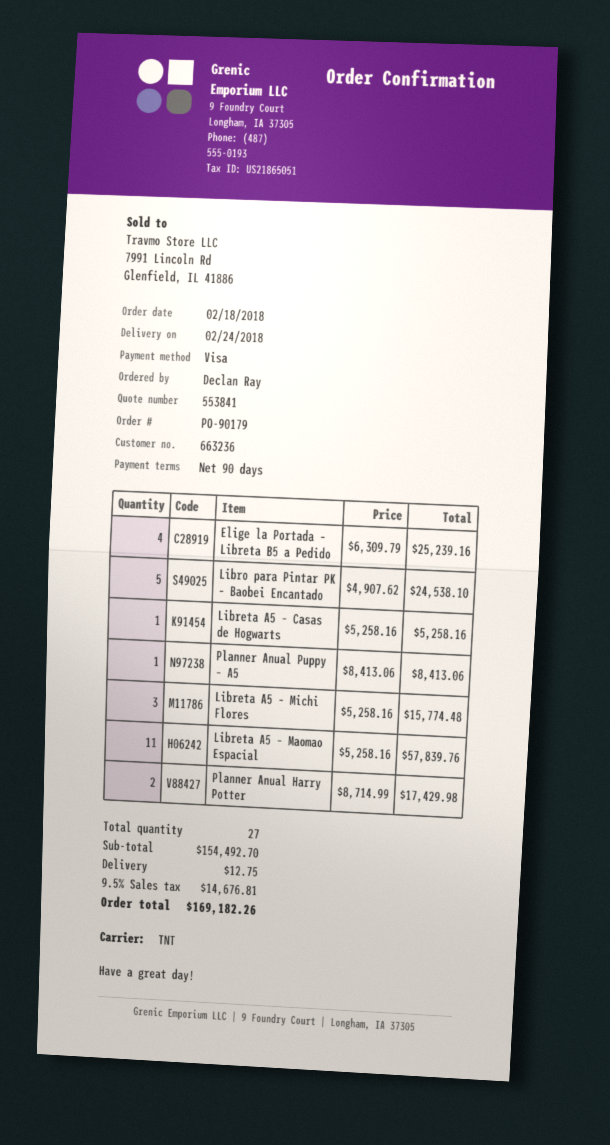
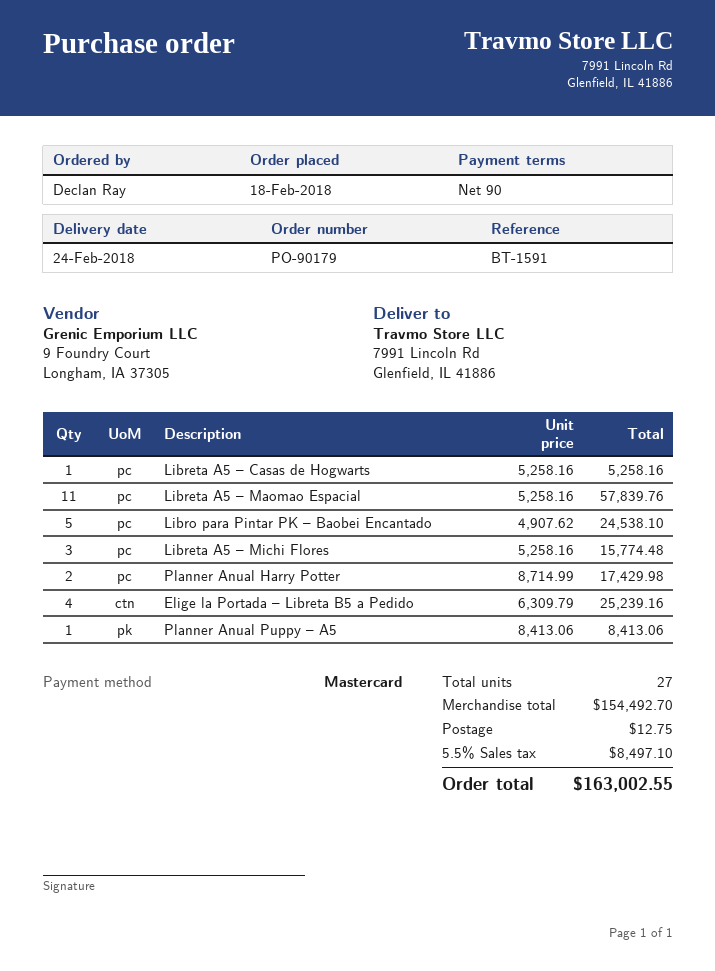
payment method: Visa -> Mastercard
tax: 9.5% = 14676.81 -> 5.5% = 8497.10
total: 169182.26 -> 163002.55

